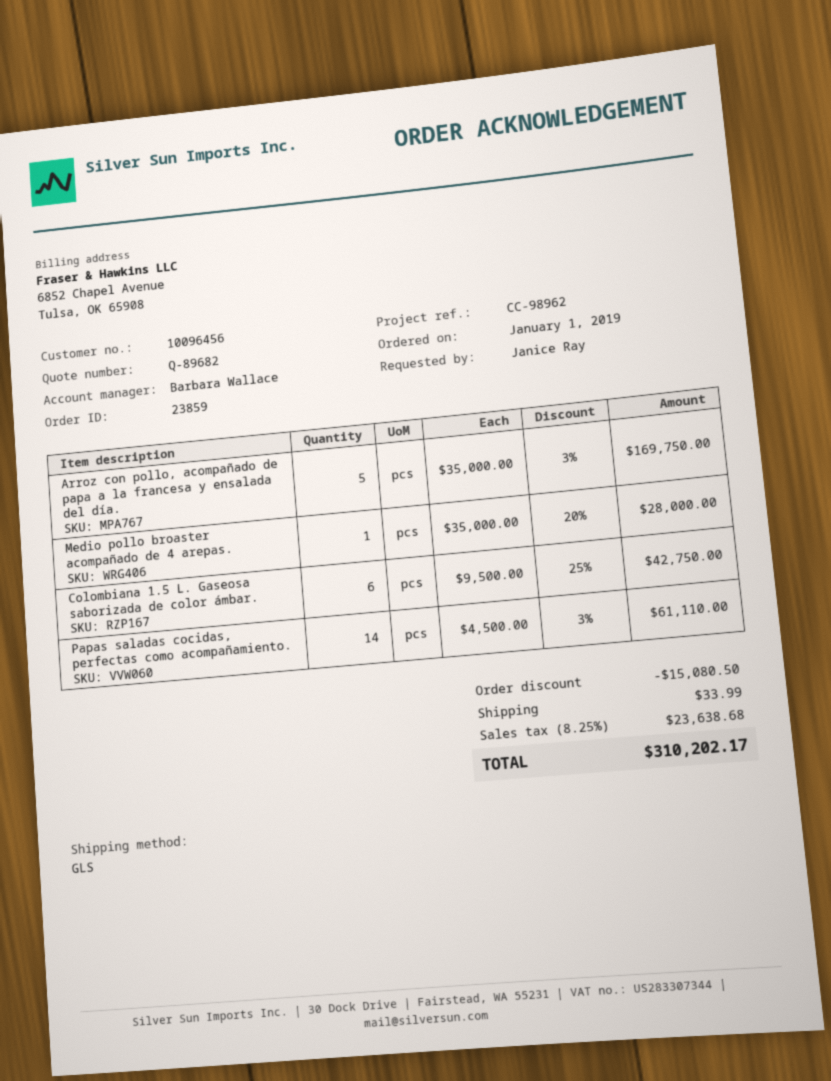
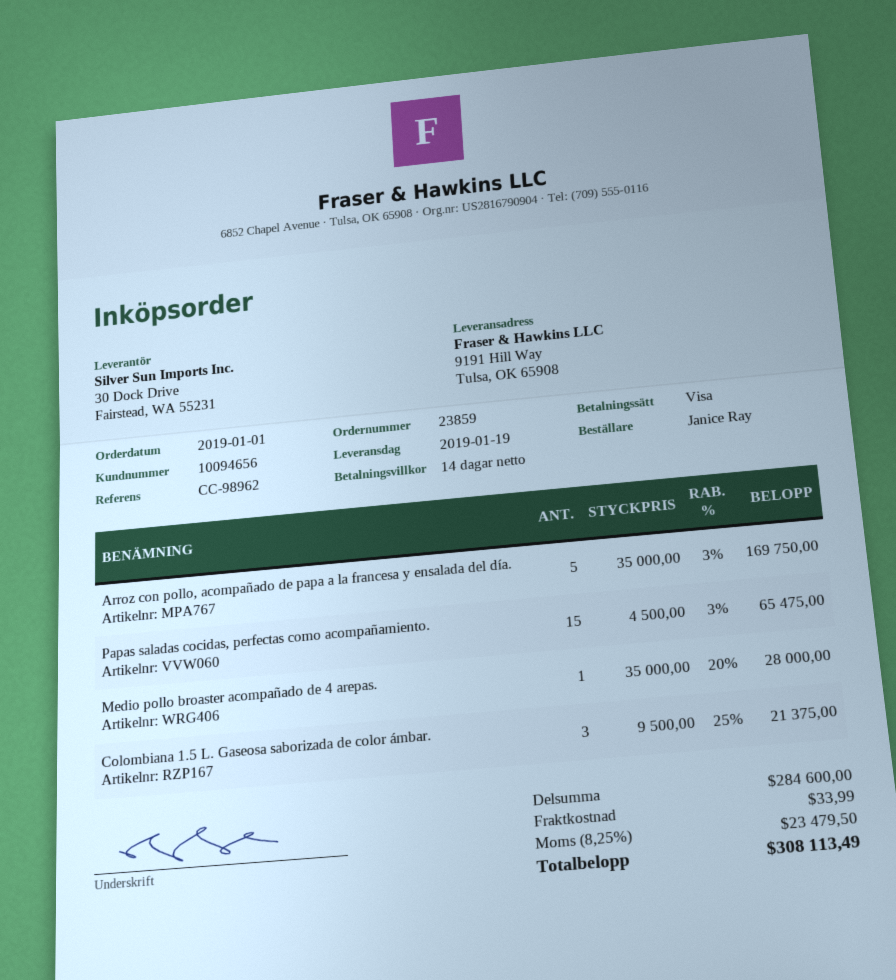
customer number: 10096456 -> 10094656
Colombiana 1.5 L. Gaseosa saborizada de color ámbar.: 6 x 9500.00 - 25% = 42750.00 -> 3 x 9500.00 - 25% = 21375.00
Papas saladas cocidas, perfectas como acompañamiento.: 14 x 4500.00 - 3% = 61110.00 -> 15 x 4500.00 - 3% = 65475.00
discount: 15080.50 -> none
tax: 8.25% = 23638.68 -> 8.25% = 23479.50
total: 310202.17 -> 308113.49

